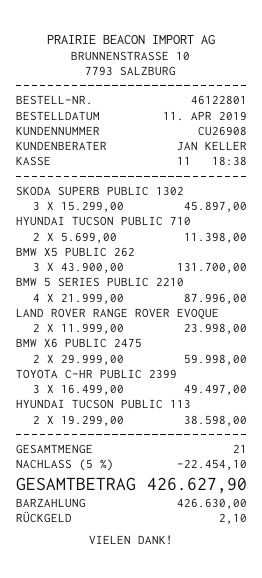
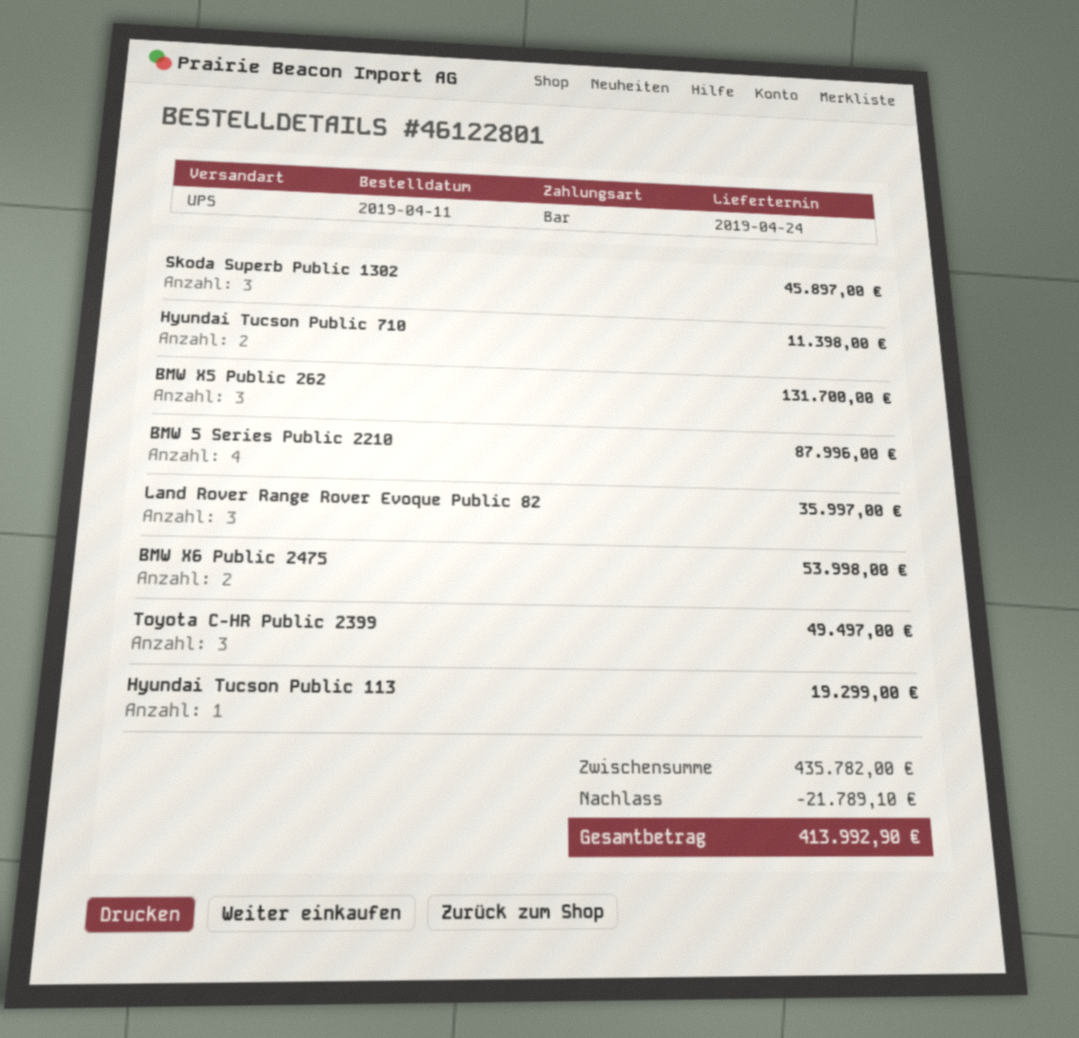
LAND ROVER RANGE ROVER EVOQUE: 2 for 23998.00 -> 3 for 35997.00
BMW X6 PUBLIC 2475: 2 for 59998.00 -> 2 for 53998.00
HYUNDAI TUCSON PUBLIC 113: 2 for 38598.00 -> 1 for 19299.00
discount: 22454.10 -> 21789.10
total: 426627.90 -> 413992.90

